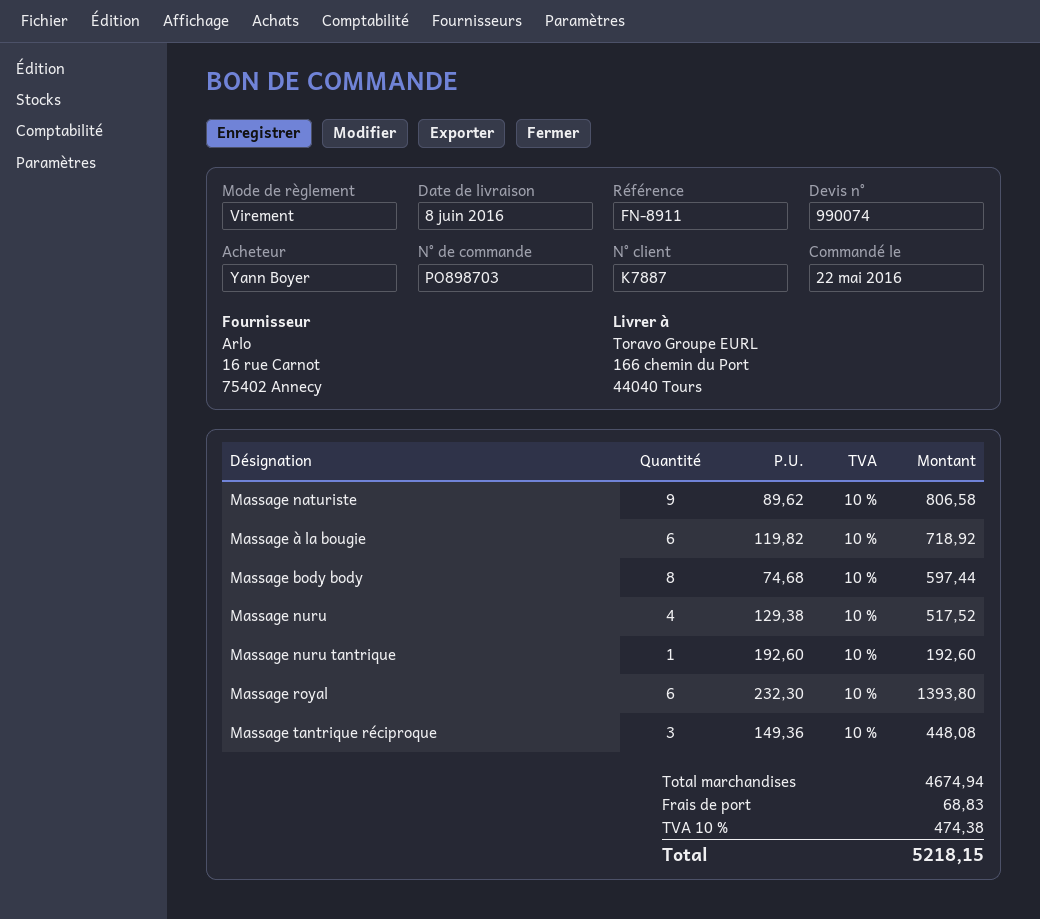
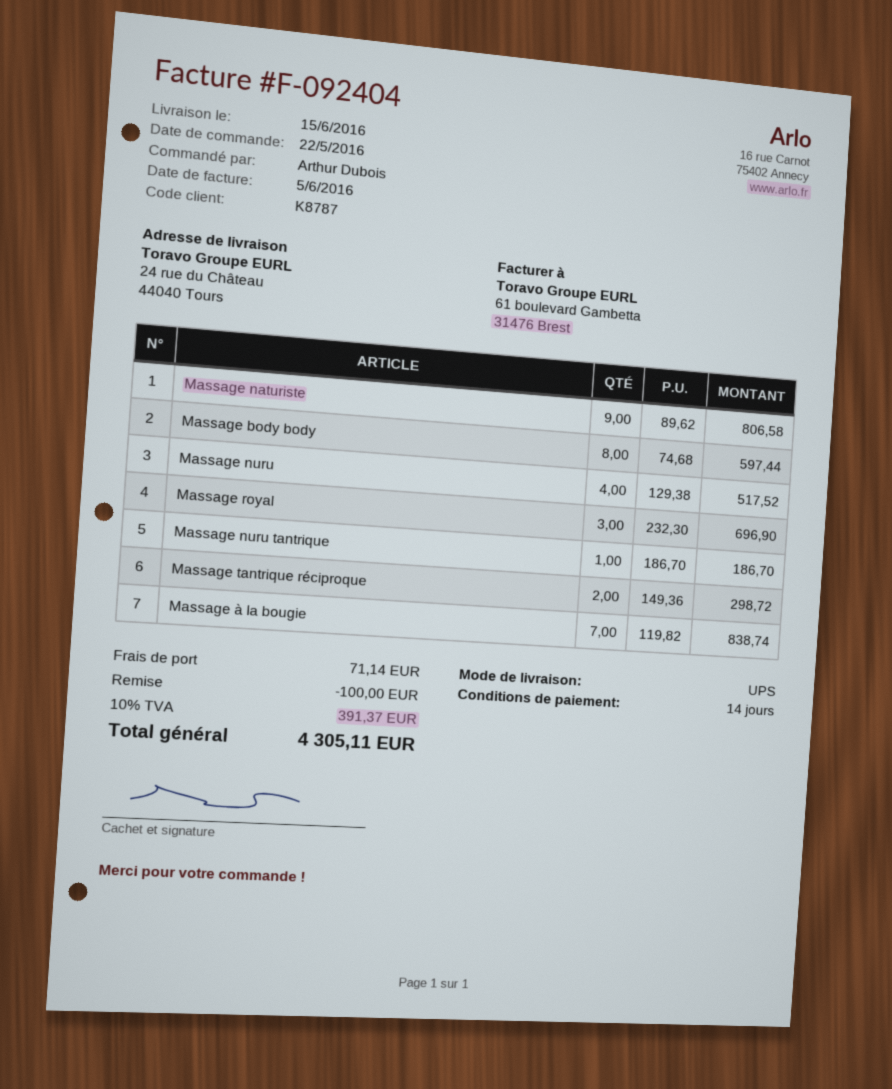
delivery date: 2016-06-08 -> 2016-06-15
customer number: K7887 -> K8787
ordered by: Yann Boyer -> Arthur Dubois
ship to: 166 chemin du Port, 44040 Tours -> 24 rue du Château, 44040 Tours
Massage à la bougie: 6 x 119.82 = 718.92 -> 7 x 119.82 = 838.74
Massage nuru tantrique: 1 x 192.60 = 192.60 -> 1 x 186.70 = 186.70
Massage royal: 6 x 232.30 = 1393.80 -> 3 x 232.30 = 696.90
Massage tantrique réciproque: 3 x 149.36 = 448.08 -> 2 x 149.36 = 298.72
discount: none -> 100.00
shipping: 68.83 -> 71.14
tax: 10% = 474.38 -> 10% = 391.37
total: 5218.15 -> 4305.11

